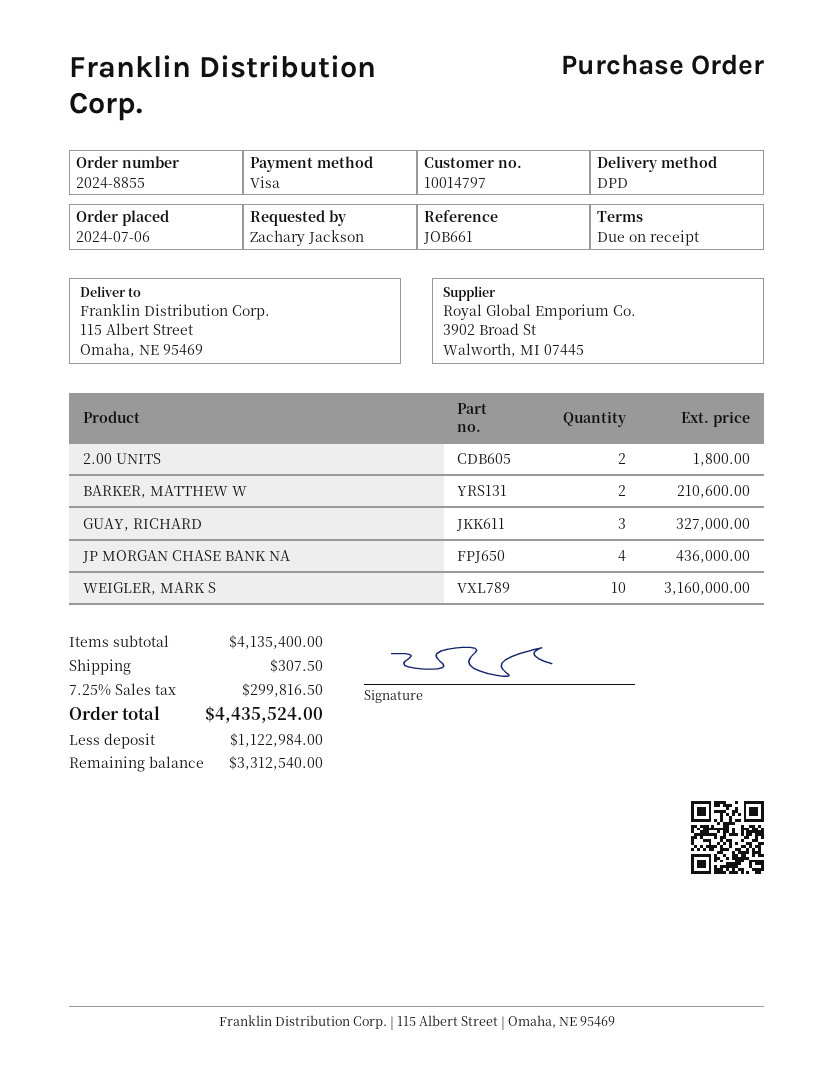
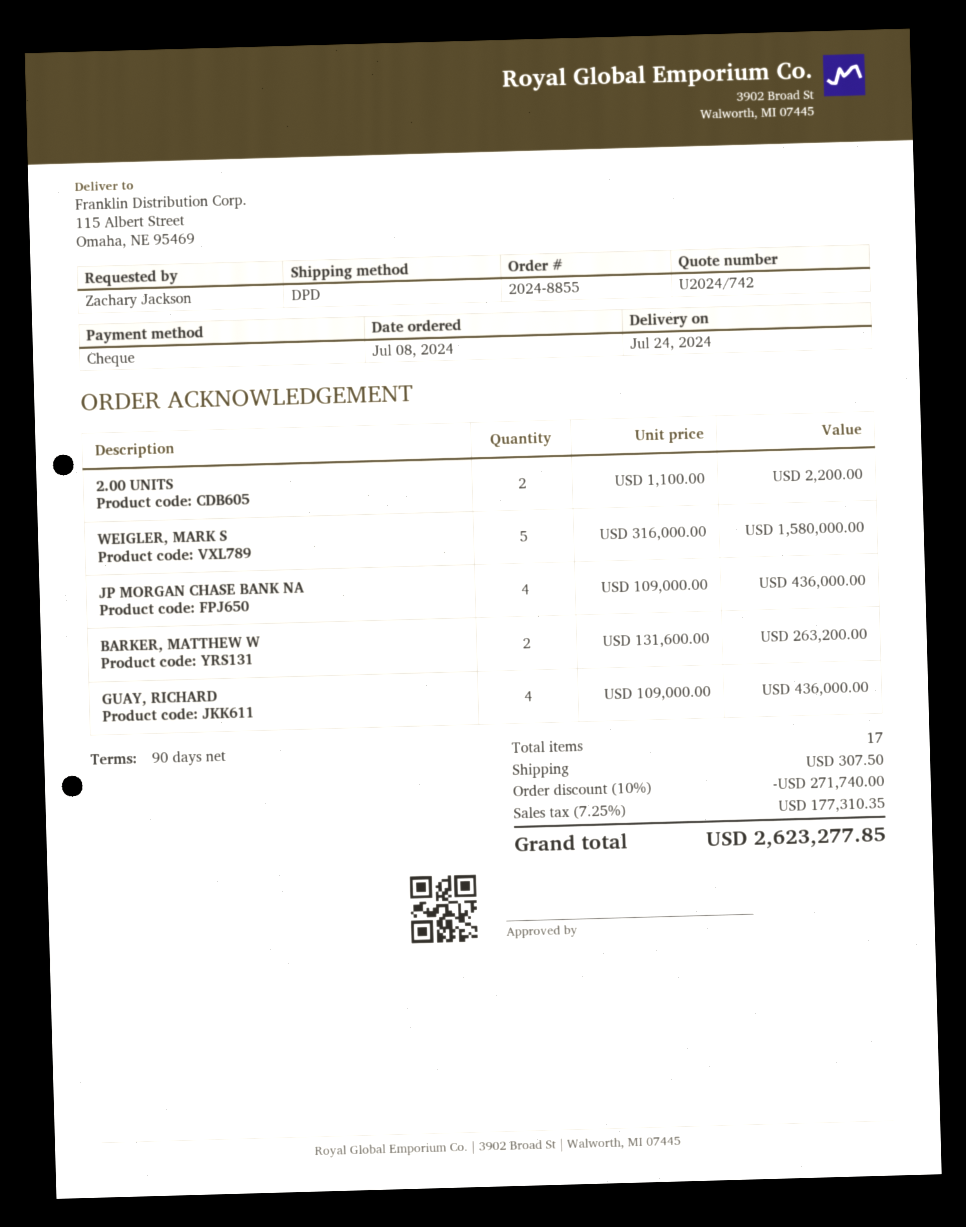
order date: 2024-07-06 -> 2024-07-08
payment terms: on receipt -> 90 days
payment method: Visa -> cheque
2.00 UNITS: 2 for 1800.00 -> 2 for 2200.00
BARKER, MATTHEW W: 2 for 210600.00 -> 2 for 263200.00
GUAY, RICHARD: 3 for 327000.00 -> 4 for 436000.00
WEIGLER, MARK S: 10 for 3160000.00 -> 5 for 1580000.00
discount: none -> 10% = 271740.00
tax: 7.25% = 299816.50 -> 7.25% = 177310.35
total: 4435524.00 -> 2623277.85

